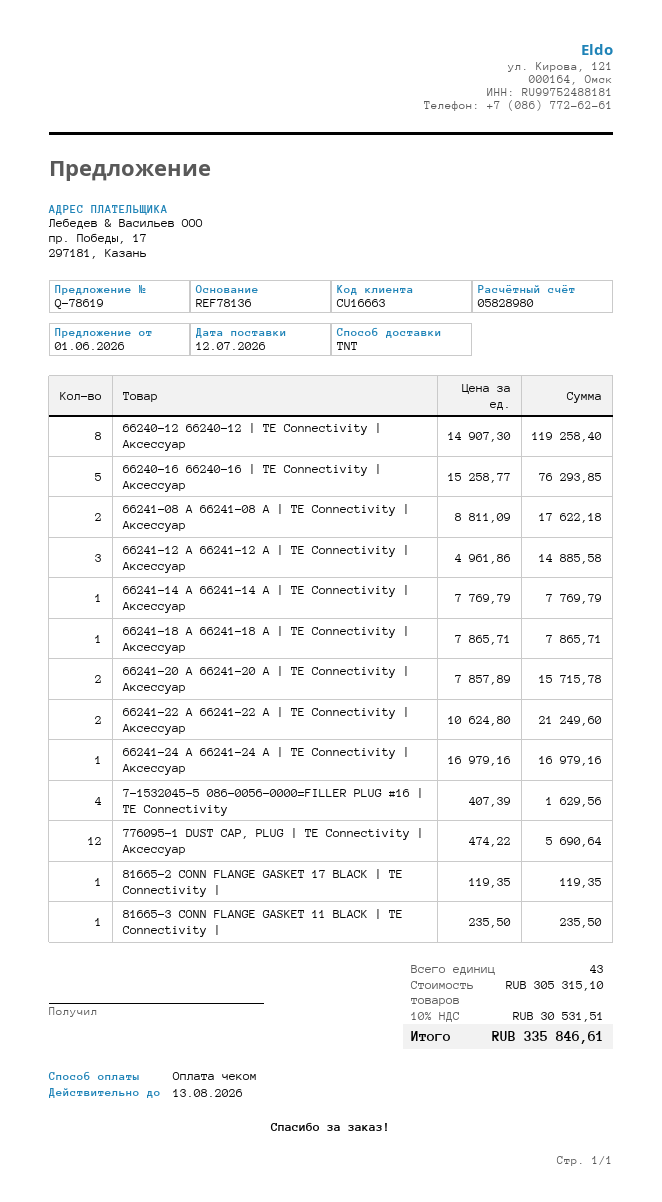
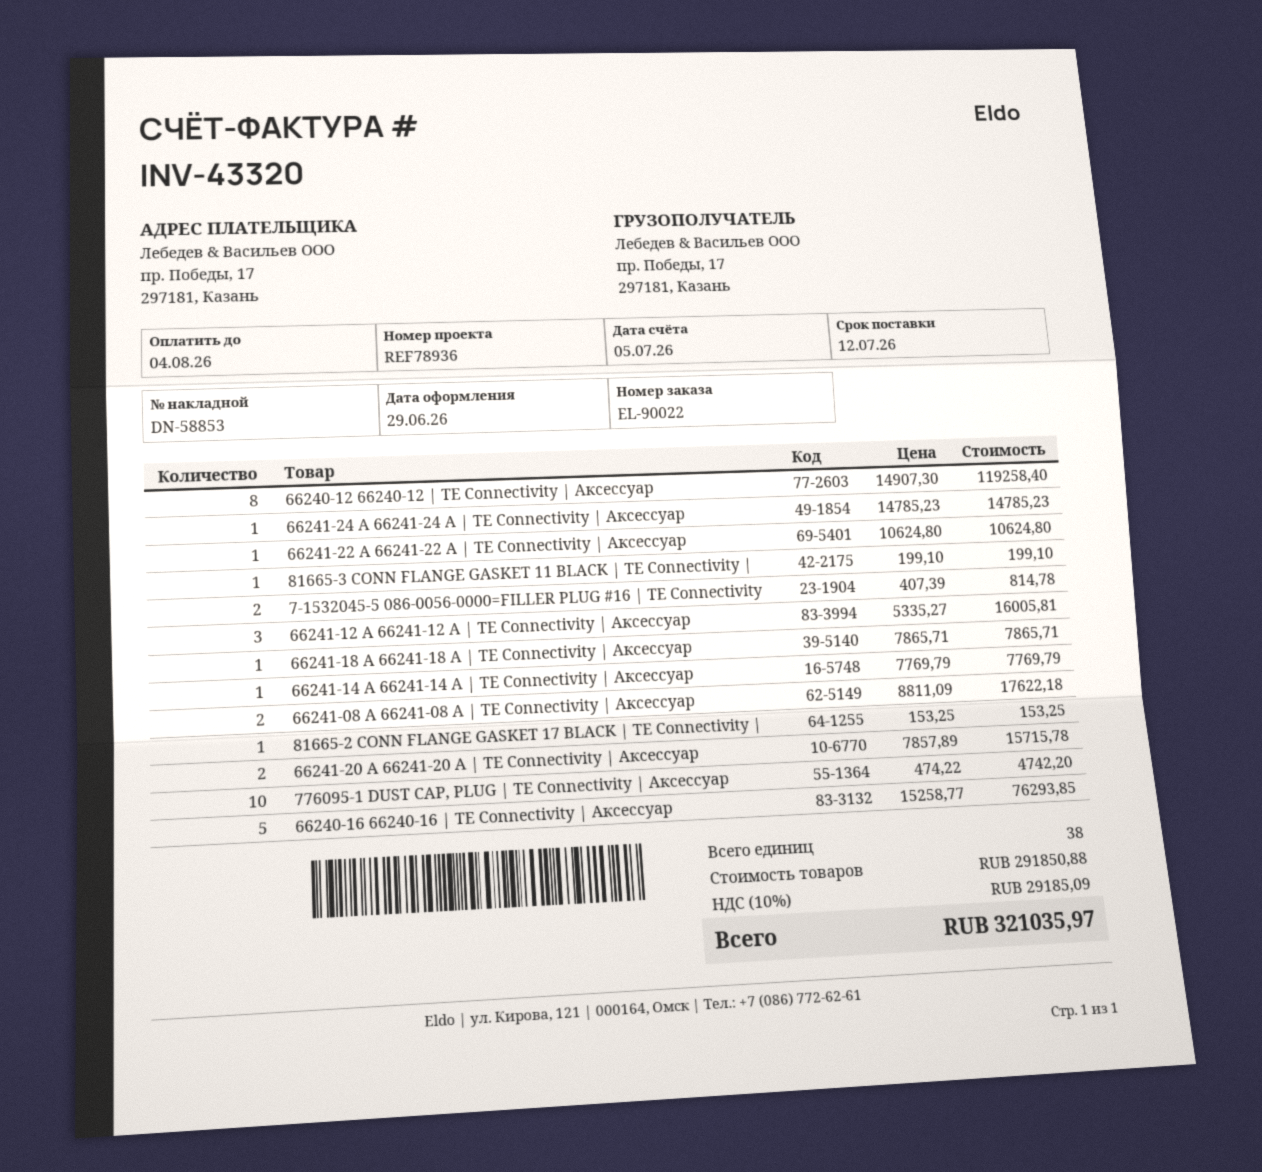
reference: REF78136 -> REF78936
66241-12 A 66241-12 A | TE Connectivity | Аксессуар: 3 x 4961.86 = 14885.58 -> 3 x 5335.27 = 16005.81
66241-22 A 66241-22 A | TE Connectivity | Аксессуар: 2 x 10624.80 = 21249.60 -> 1 x 10624.80 = 10624.80
66241-24 A 66241-24 A | TE Connectivity | Аксессуар: 1 x 16979.16 = 16979.16 -> 1 x 14785.23 = 14785.23
7-1532045-5 086-0056-0000=FILLER PLUG #16 | TE Connectivity: 4 x 407.39 = 1629.56 -> 2 x 407.39 = 814.78
776095-1 DUST CAP, PLUG | TE Connectivity | Аксессуар: 12 x 474.22 = 5690.64 -> 10 x 474.22 = 4742.20
81665-2 CONN FLANGE GASKET 17 BLACK | TE Connectivity |: 1 x 119.35 = 119.35 -> 1 x 153.25 = 153.25
81665-3 CONN FLANGE GASKET 11 BLACK | TE Connectivity |: 1 x 235.50 = 235.50 -> 1 x 199.10 = 199.10
total quantity: 43 -> 38
subtotal: 305315.10 -> 291850.88
tax: 10% = 30531.51 -> 10% = 29185.09
total: 335846.61 -> 321035.97

